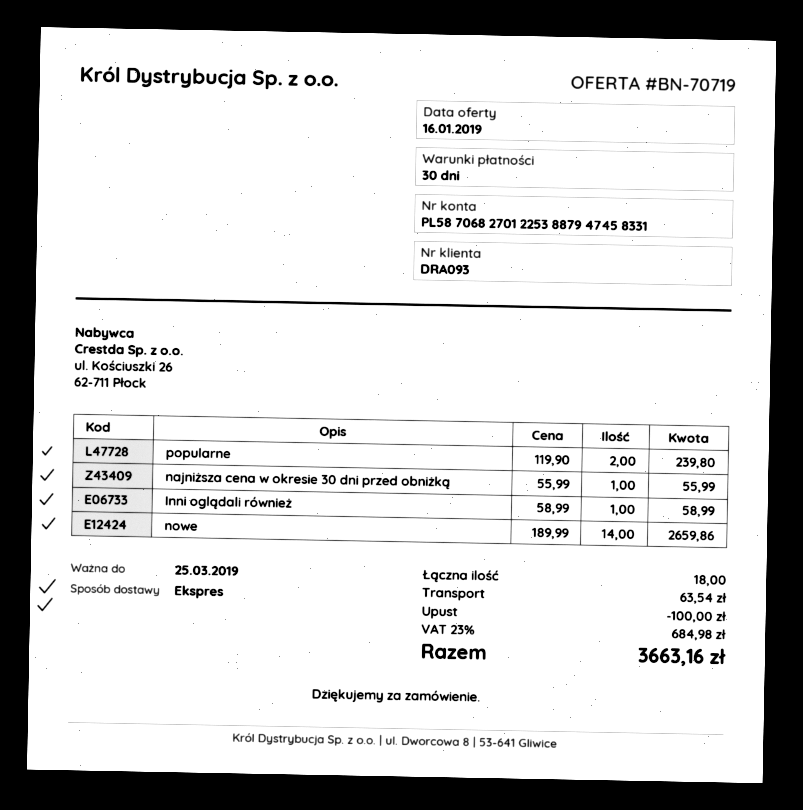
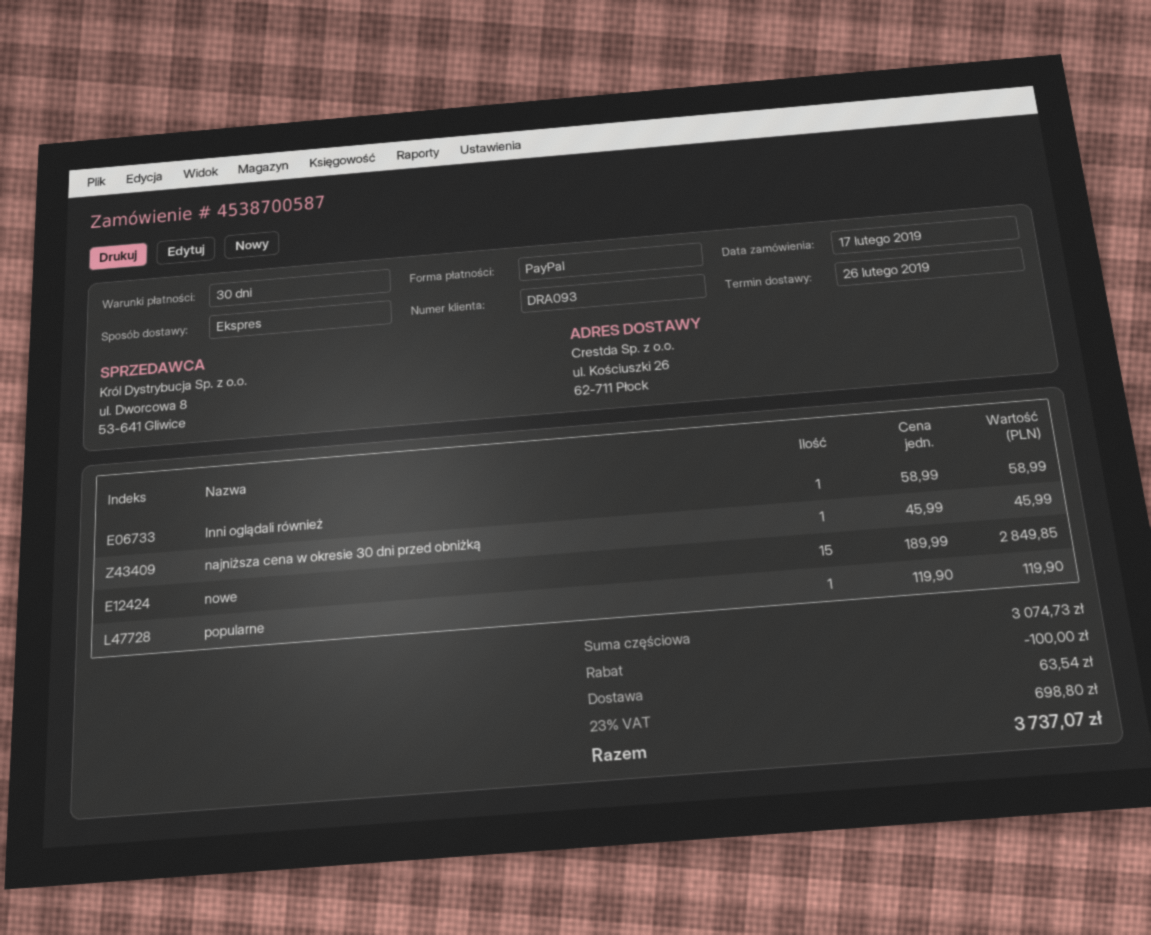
popularne: 2 x 119.90 = 239.80 -> 1 x 119.90 = 119.90
najniższa cena w okresie 30 dni przed obniżką: 1 x 55.99 = 55.99 -> 1 x 45.99 = 45.99
nowe: 14 x 189.99 = 2659.86 -> 15 x 189.99 = 2849.85
tax: 23% = 684.98 -> 23% = 698.80
total: 3663.16 -> 3737.07

